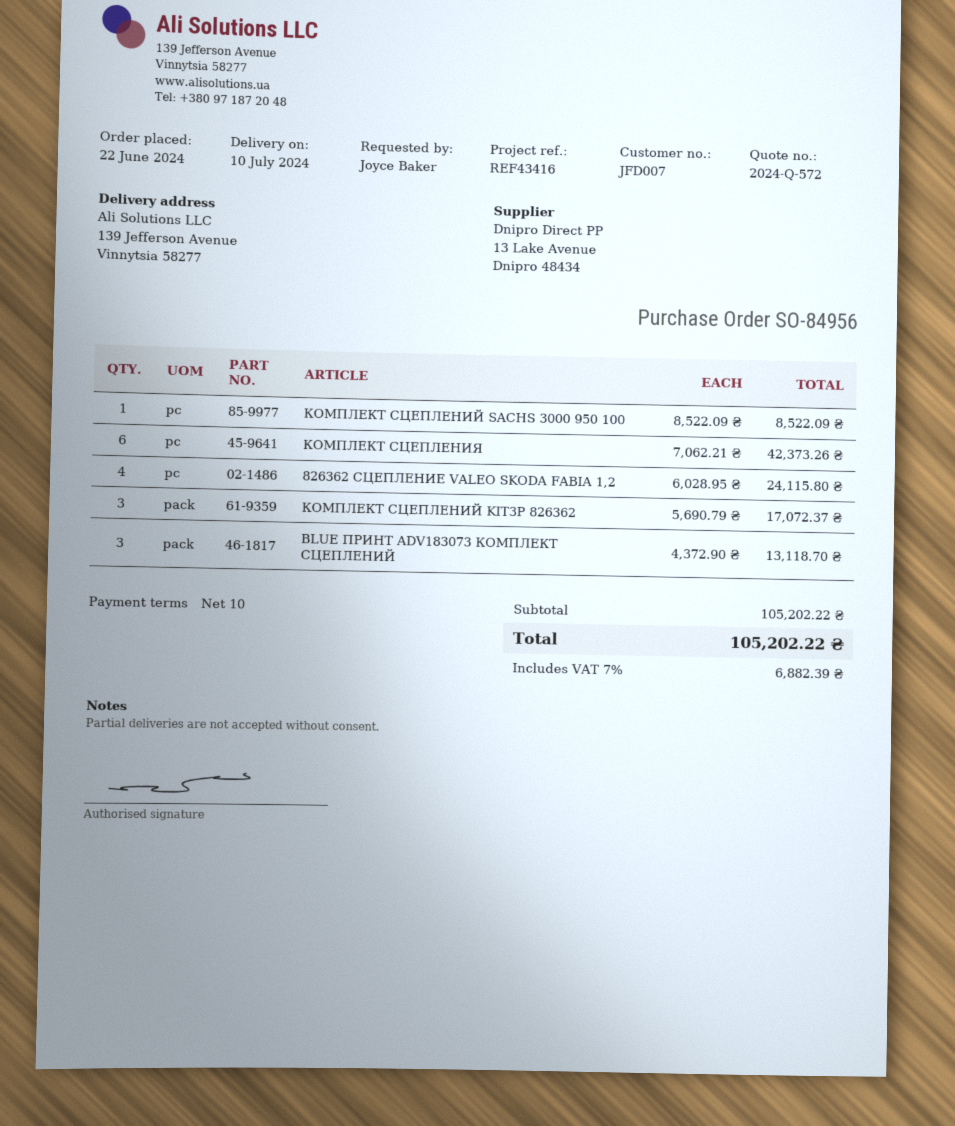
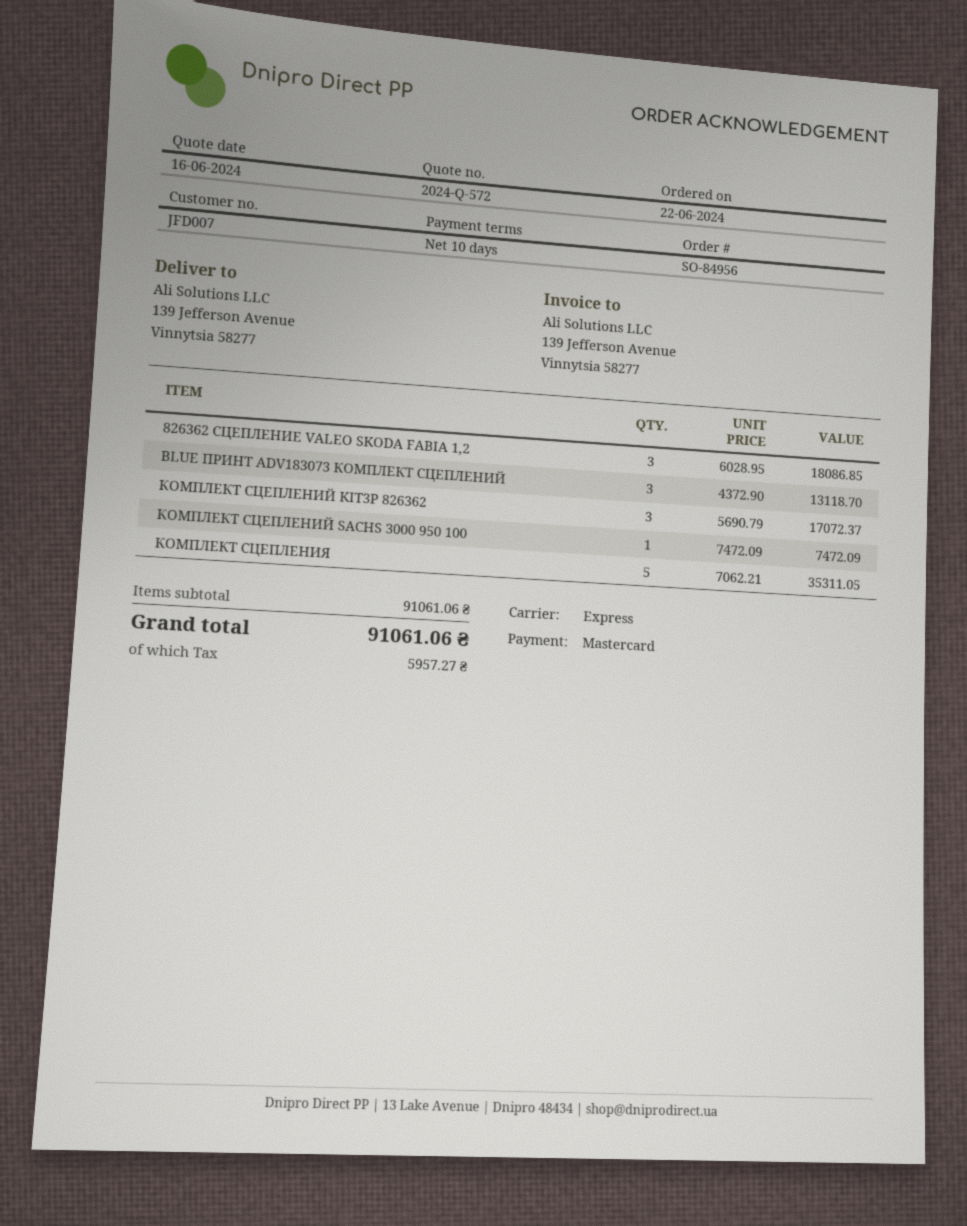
КОМПЛЕКТ СЦЕПЛЕНИЙ SACHS 3000 950 100: 1 x 8522.09 = 8522.09 -> 1 x 7472.09 = 7472.09
КОМПЛЕКТ СЦЕПЛЕНИЯ: 6 x 7062.21 = 42373.26 -> 5 x 7062.21 = 35311.05
826362 СЦЕПЛЕНИЕ VALEO SKODA FABIA 1,2: 4 x 6028.95 = 24115.80 -> 3 x 6028.95 = 18086.85
subtotal: 105202.22 -> 91061.06
tax: 6882.39 -> 5957.27
total: 105202.22 -> 91061.06

